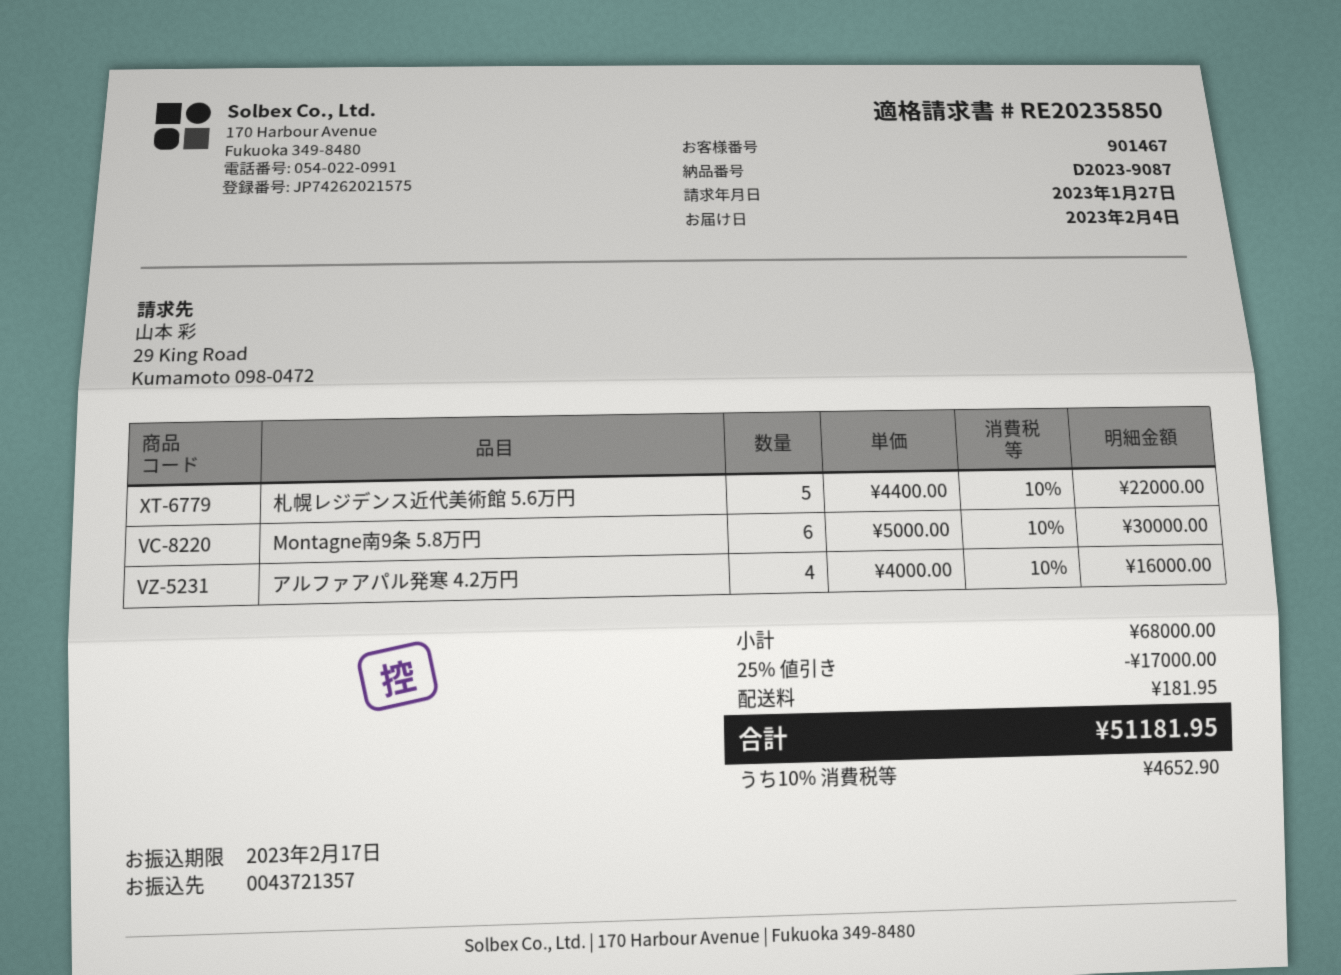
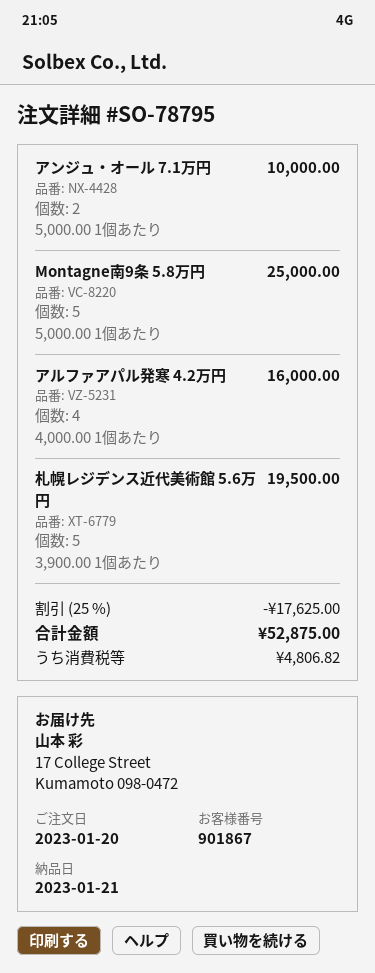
delivery date: 2023-02-04 -> 2023-01-21
customer number: 901467 -> 901867
札幌レジデンス近代美術館 5.6万円: 5 x 4400.00 = 22000.00 -> 5 x 3900.00 = 19500.00
Montagne南9条 5.8万円: 6 x 5000.00 = 30000.00 -> 5 x 5000.00 = 25000.00
アンジュ・オール 7.1万円: none -> 2 x 5000.00 = 10000.00
discount: 25% = 17000.00 -> 25% = 17625.00
shipping: 181.95 -> none
tax: 4652.90 -> 4806.82
total: 51181.95 -> 52875.00

